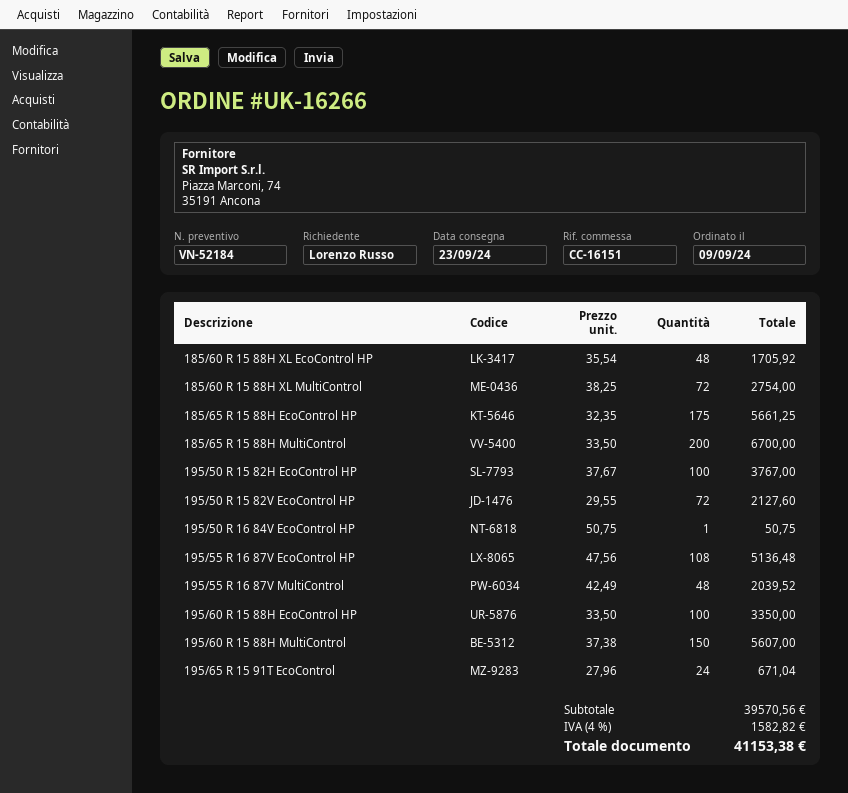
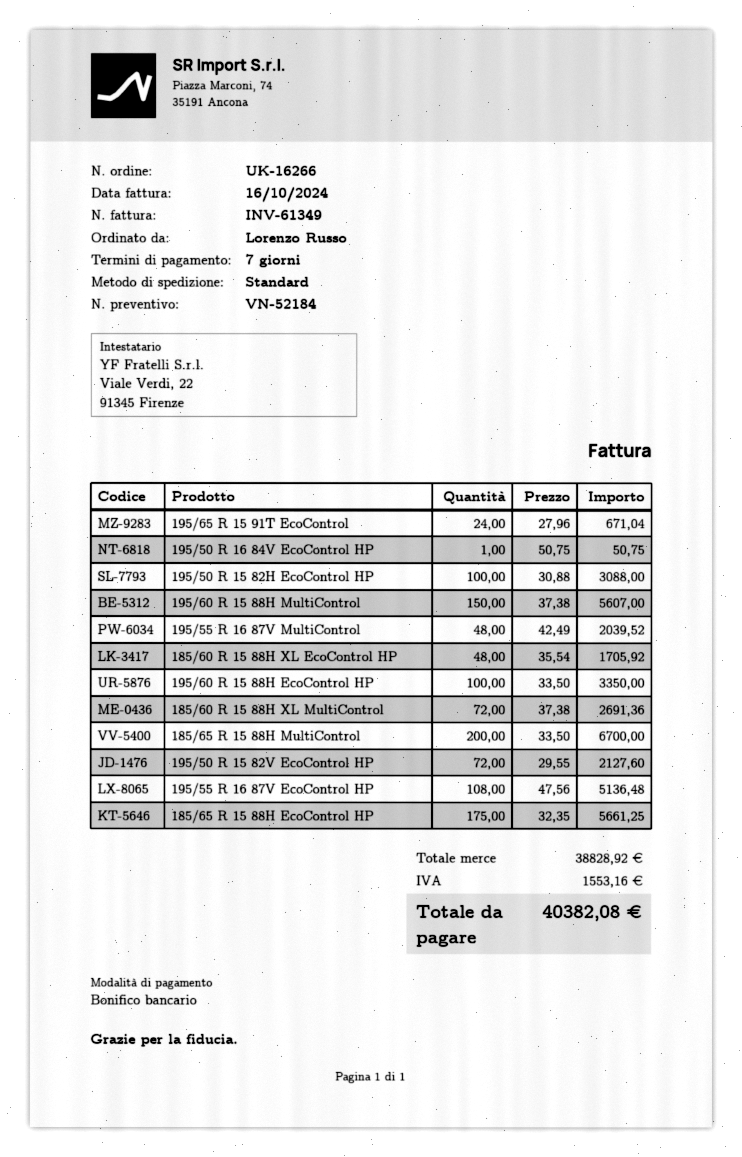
185/60 R 15 88H XL MultiControl: 72 x 38.25 = 2754.00 -> 72 x 37.38 = 2691.36
195/50 R 15 82H EcoControl HP: 100 x 37.67 = 3767.00 -> 100 x 30.88 = 3088.00
subtotal: 39570.56 -> 38828.92
tax: 1582.82 -> 1553.16
total: 41153.38 -> 40382.08

